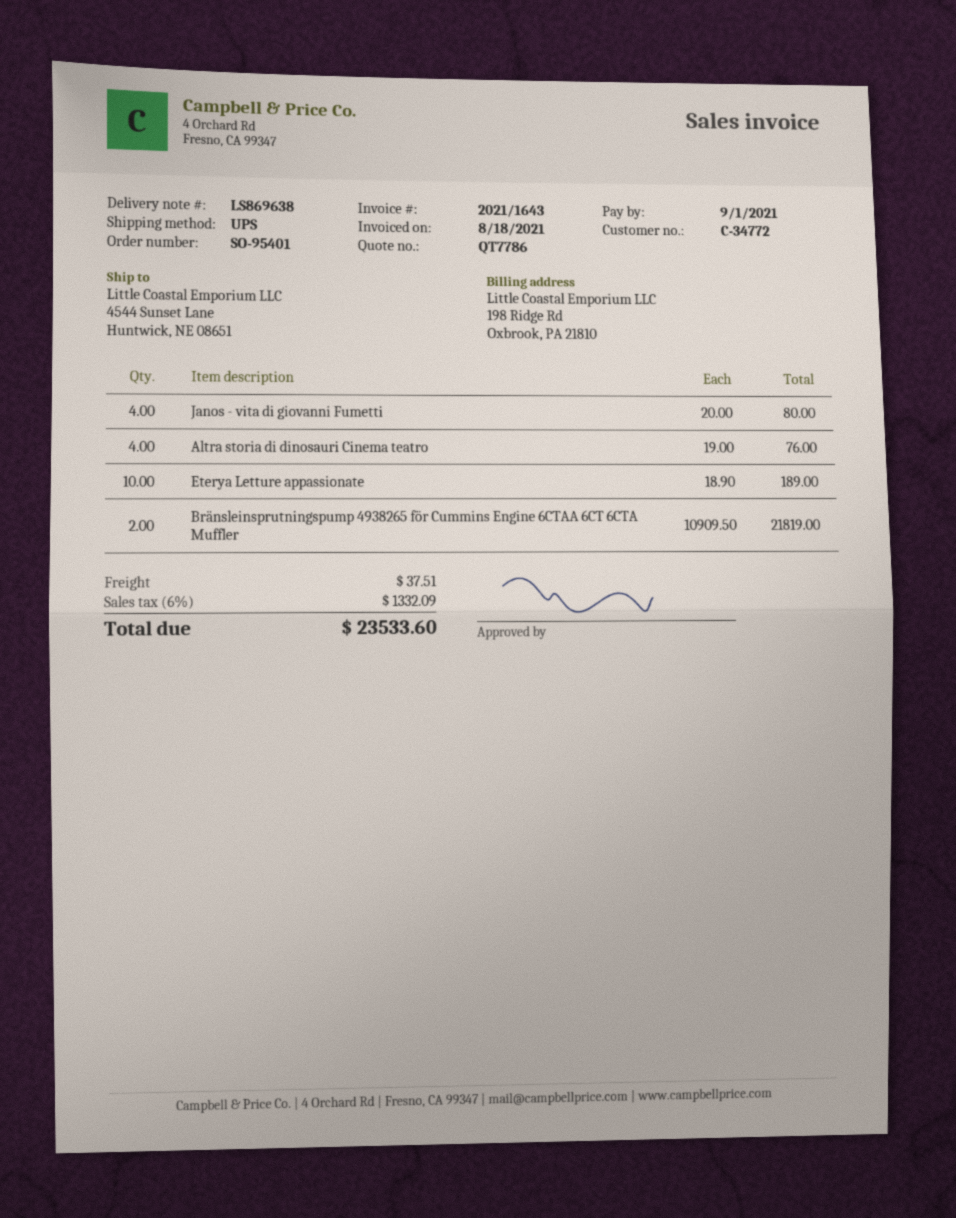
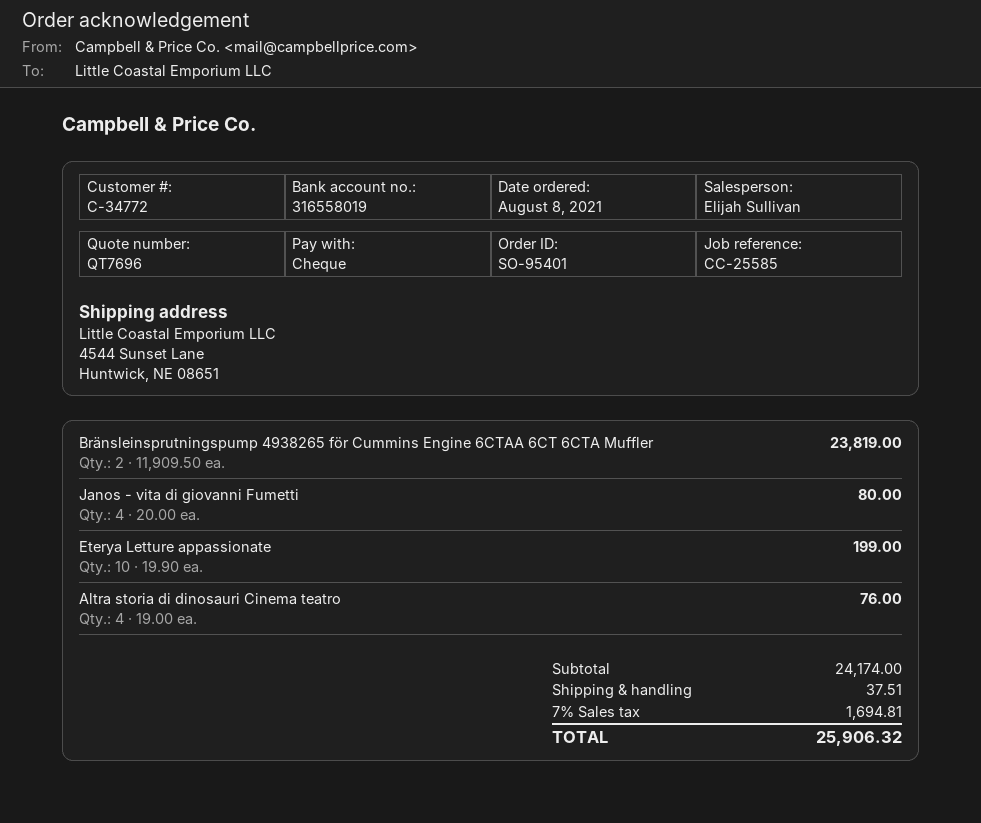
quote number: QT7786 -> QT7696
Eterya Letture appassionate: 10 x 18.90 = 189.00 -> 10 x 19.90 = 199.00
Bränsleinsprutningspump 4938265 för Cummins Engine 6CTAA 6CT 6CTA Muffler: 2 x 10909.50 = 21819.00 -> 2 x 11909.50 = 23819.00
tax: 6% = 1332.09 -> 7% = 1694.81
total: 23533.60 -> 25906.32

